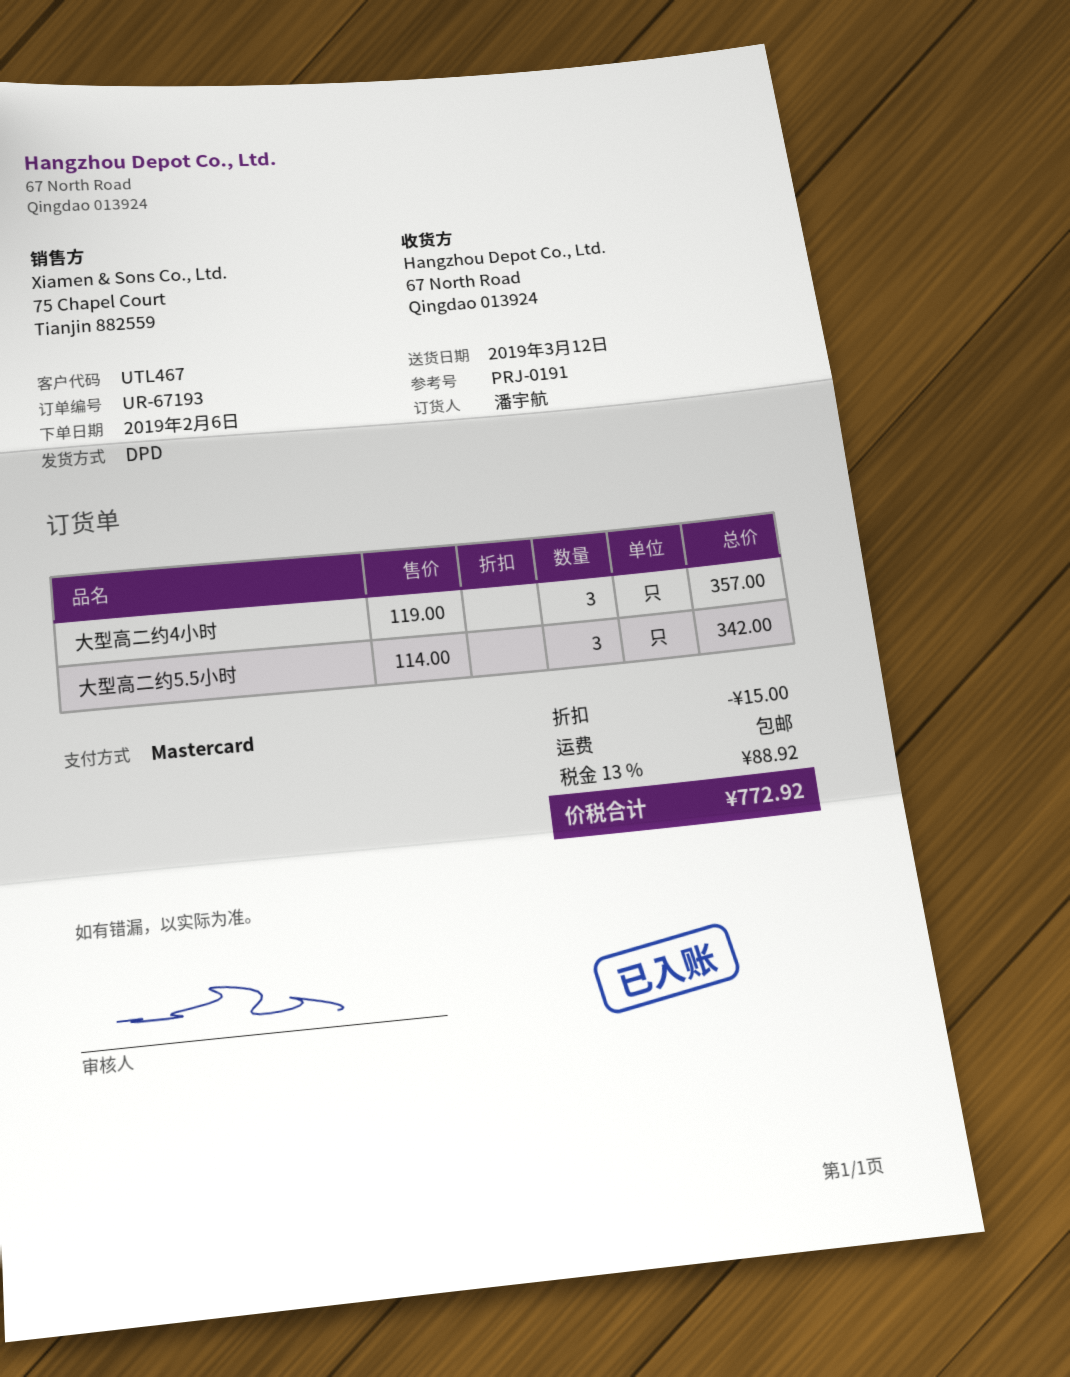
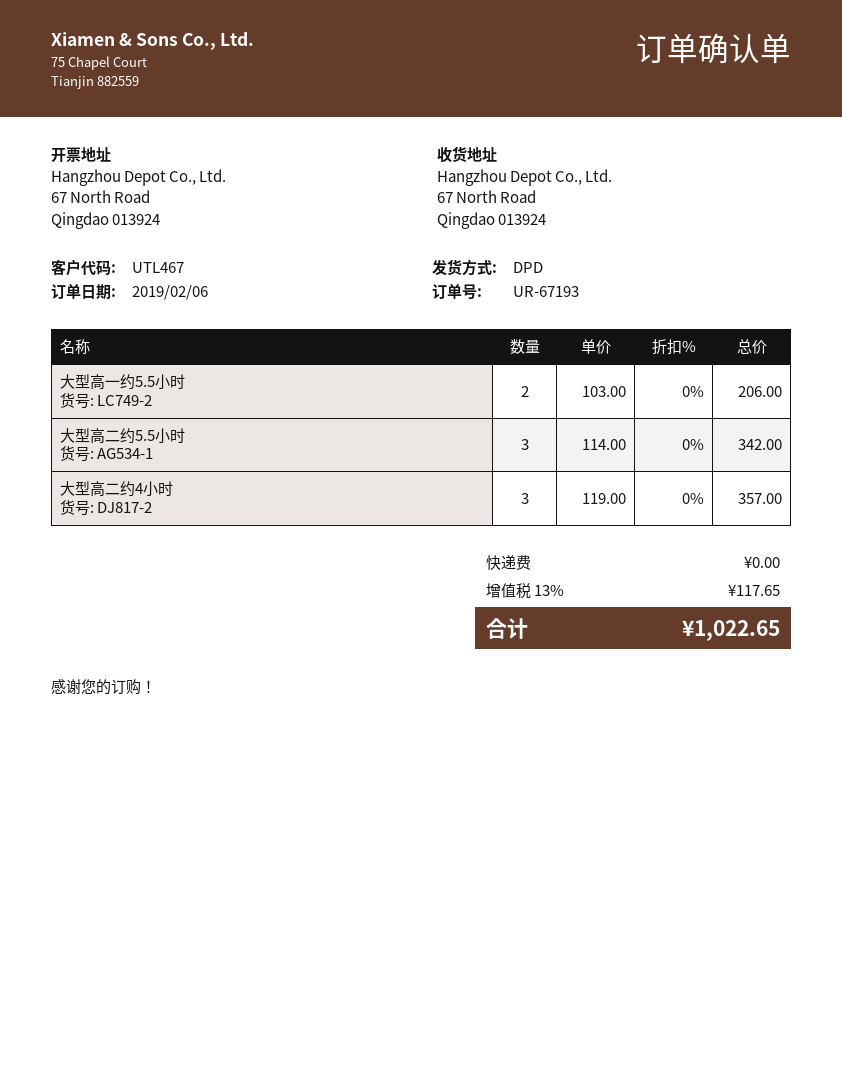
大型高一约5.5小时: none -> 2 x 103.00 = 206.00
discount: 15.00 -> none
tax: 13% = 88.92 -> 13% = 117.65
total: 772.92 -> 1022.65

